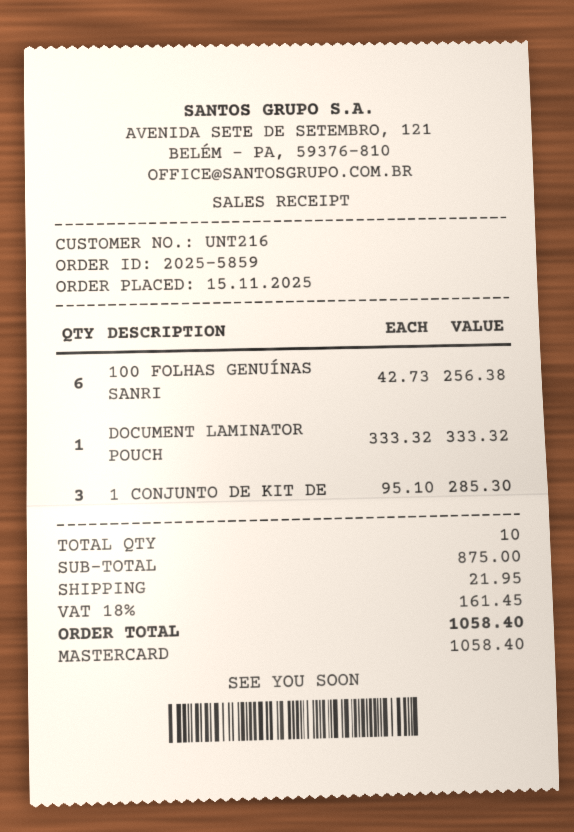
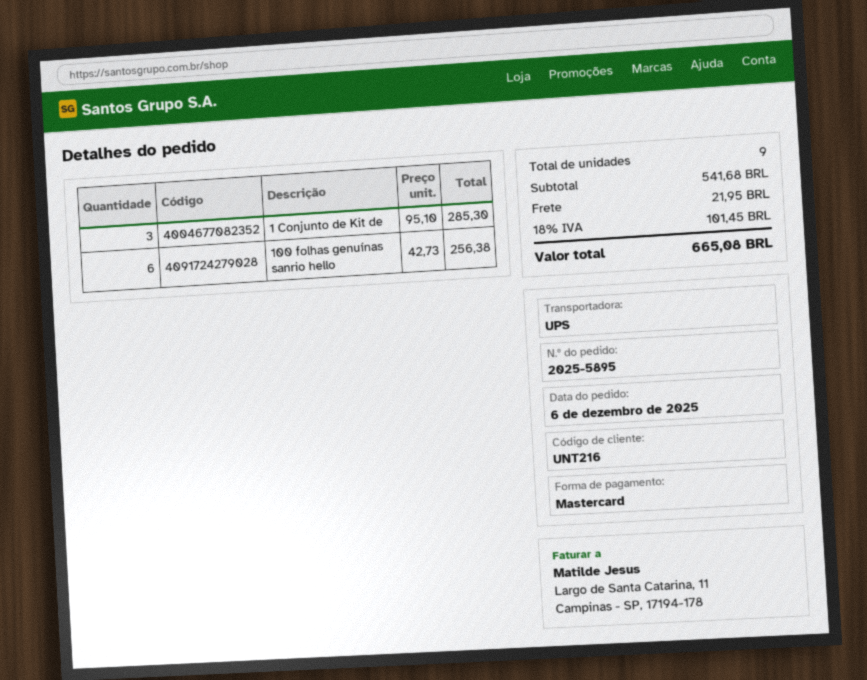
order number: 2025-5859 -> 2025-5895
order date: 2025-11-15 -> 2025-12-06
DOCUMENT LAMINATOR POUCH: 1 x 333.32 = 333.32 -> none
total quantity: 10 -> 9
subtotal: 875.00 -> 541.68
tax: 18% = 161.45 -> 18% = 101.45
total: 1058.40 -> 665.08

